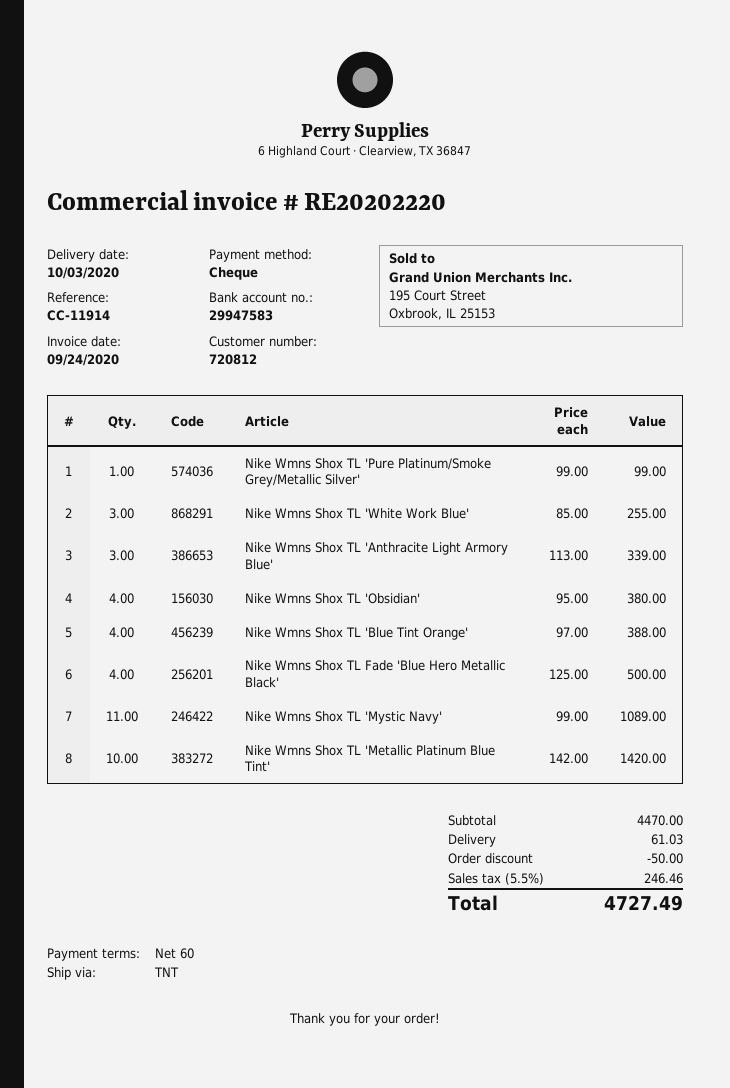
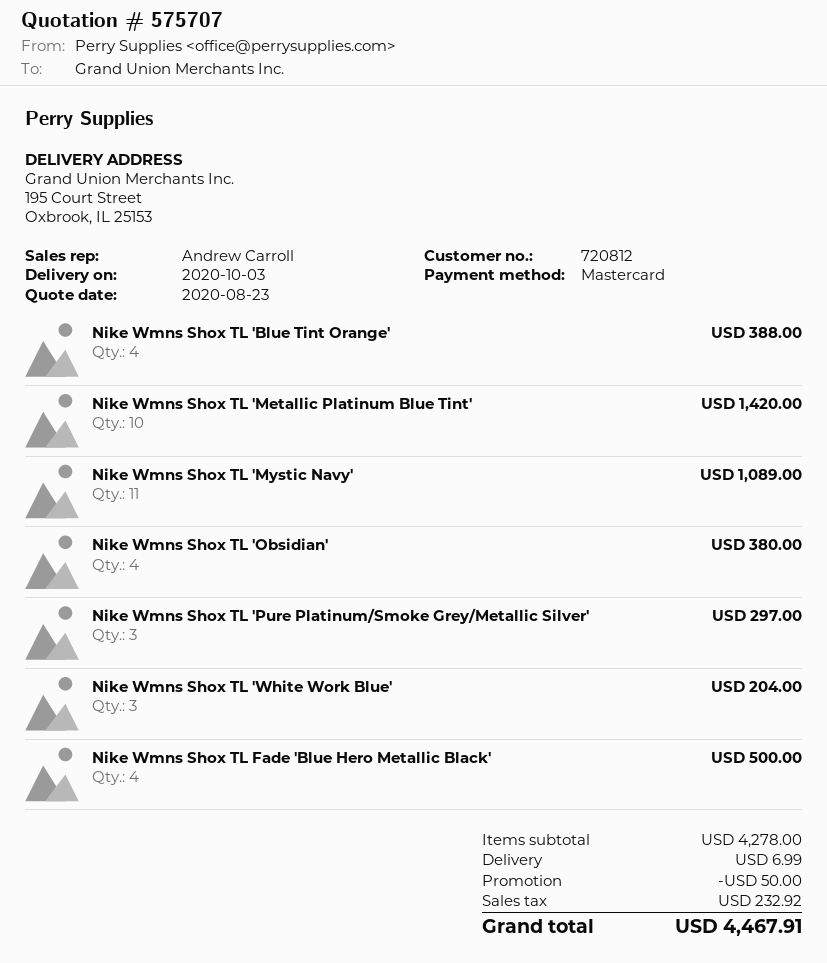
payment method: cheque -> Mastercard
Nike Wmns Shox TL 'Pure Platinum/Smoke Grey/Metallic Silver': 1 for 99.00 -> 3 for 297.00
Nike Wmns Shox TL 'White Work Blue': 3 for 255.00 -> 3 for 204.00
Nike Wmns Shox TL 'Anthracite Light Armory Blue': 3 for 339.00 -> none
subtotal: 4470.00 -> 4278.00
shipping: 61.03 -> 6.99
tax: 246.46 -> 232.92
total: 4727.49 -> 4467.91

